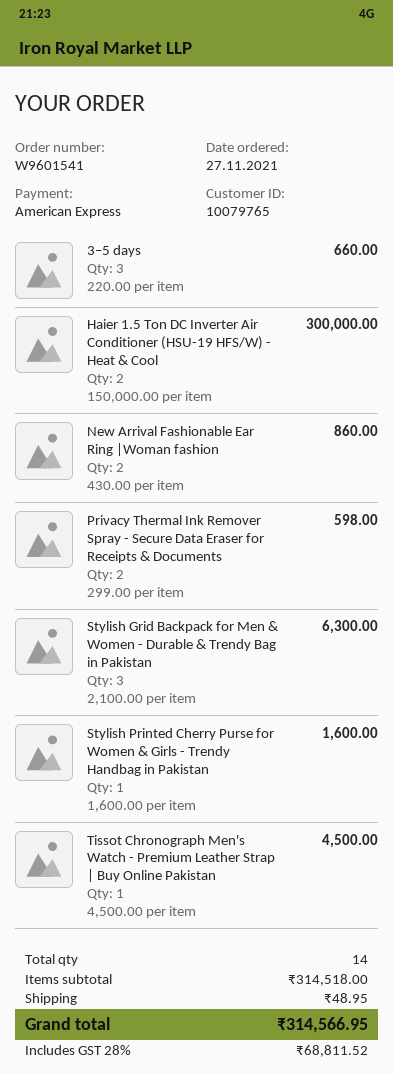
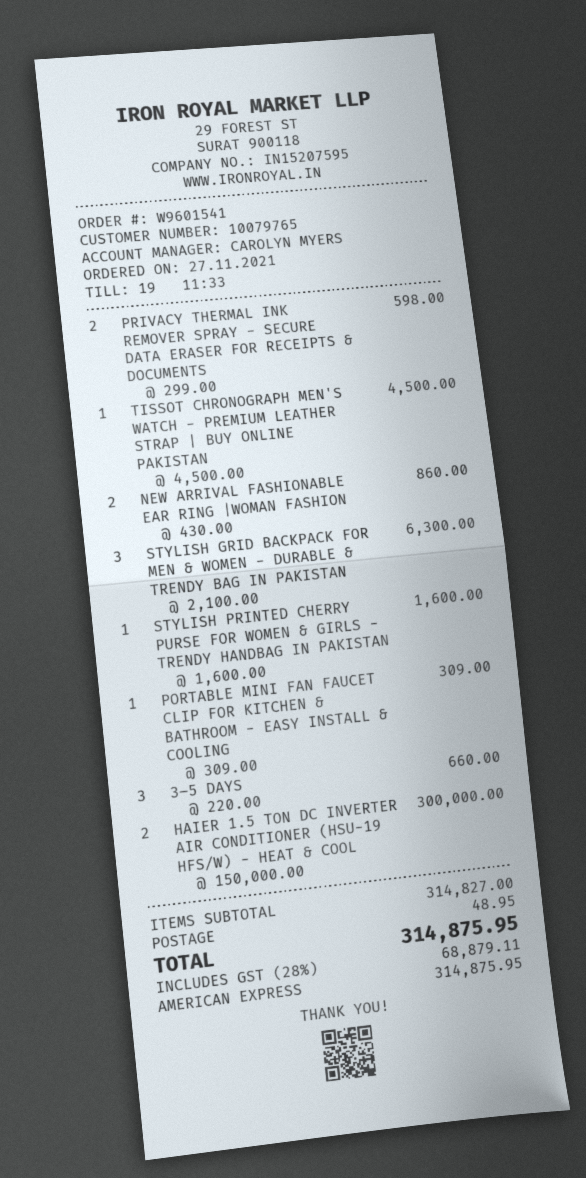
PORTABLE MINI FAN FAUCET CLIP FOR KITCHEN & BATHROOM - EASY INSTALL & COOLING: none -> 1 x 309.00 = 309.00
subtotal: 314518.00 -> 314827.00
tax: 28% = 68811.52 -> 28% = 68879.11
total: 314566.95 -> 314875.95

